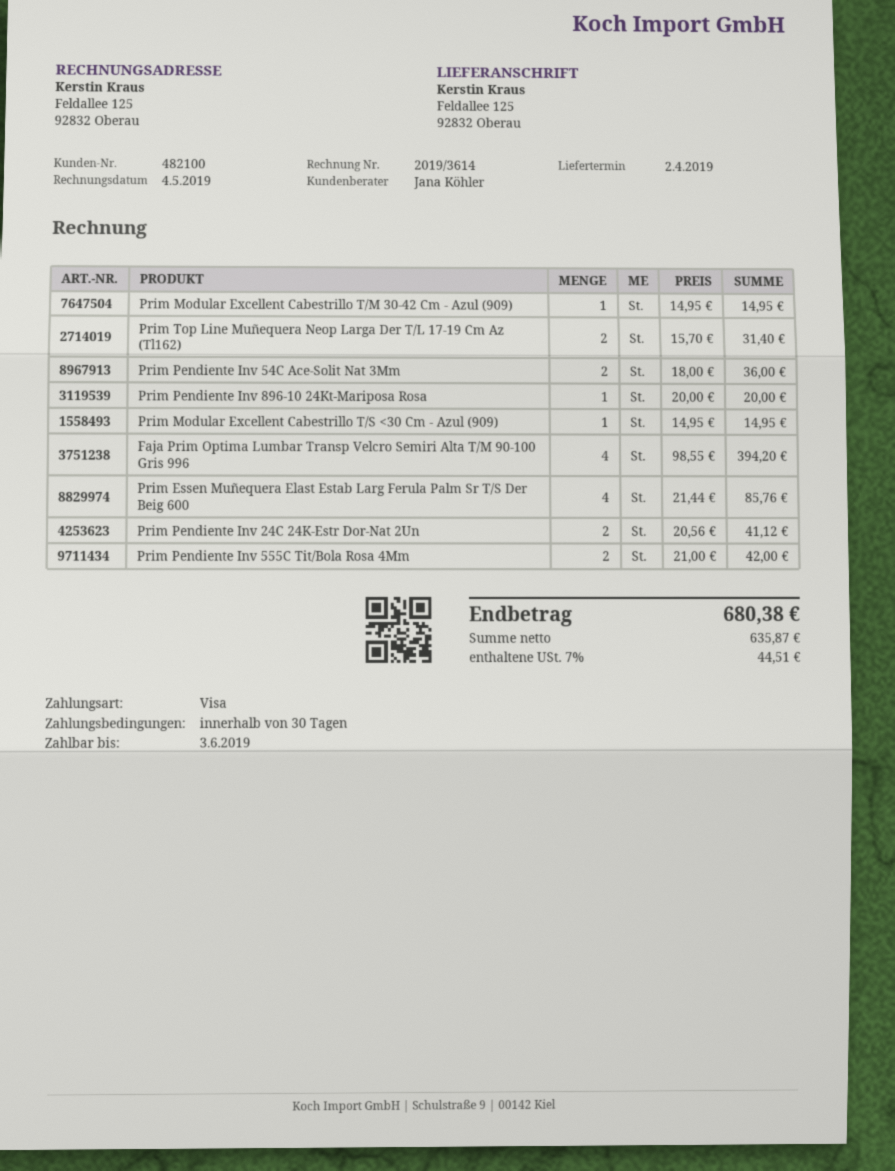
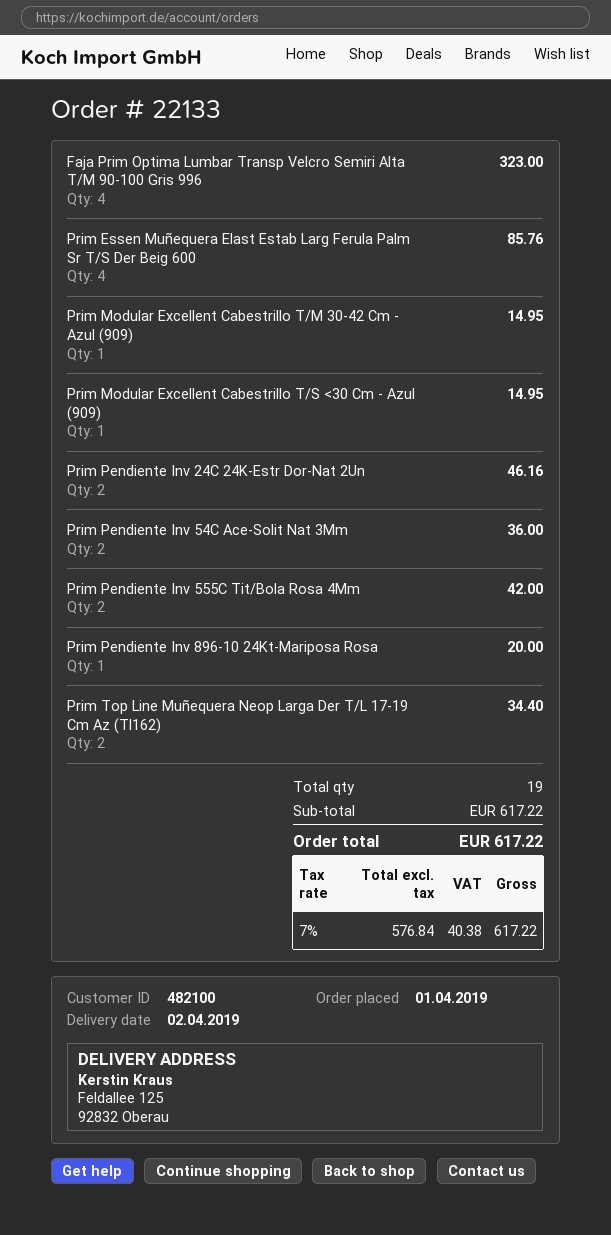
Prim Top Line Muñequera Neop Larga Der T/L 17-19 Cm Az (Tl162): 2 for 31.40 -> 2 for 34.40
Faja Prim Optima Lumbar Transp Velcro Semiri Alta T/M 90-100 Gris 996: 4 for 394.20 -> 4 for 323.00
Prim Pendiente Inv 24C 24K-Estr Dor-Nat 2Un: 2 for 41.12 -> 2 for 46.16
net: 635.87 -> 576.84
tax: 7% = 44.51 -> 7% = 40.38
total: 680.38 -> 617.22

